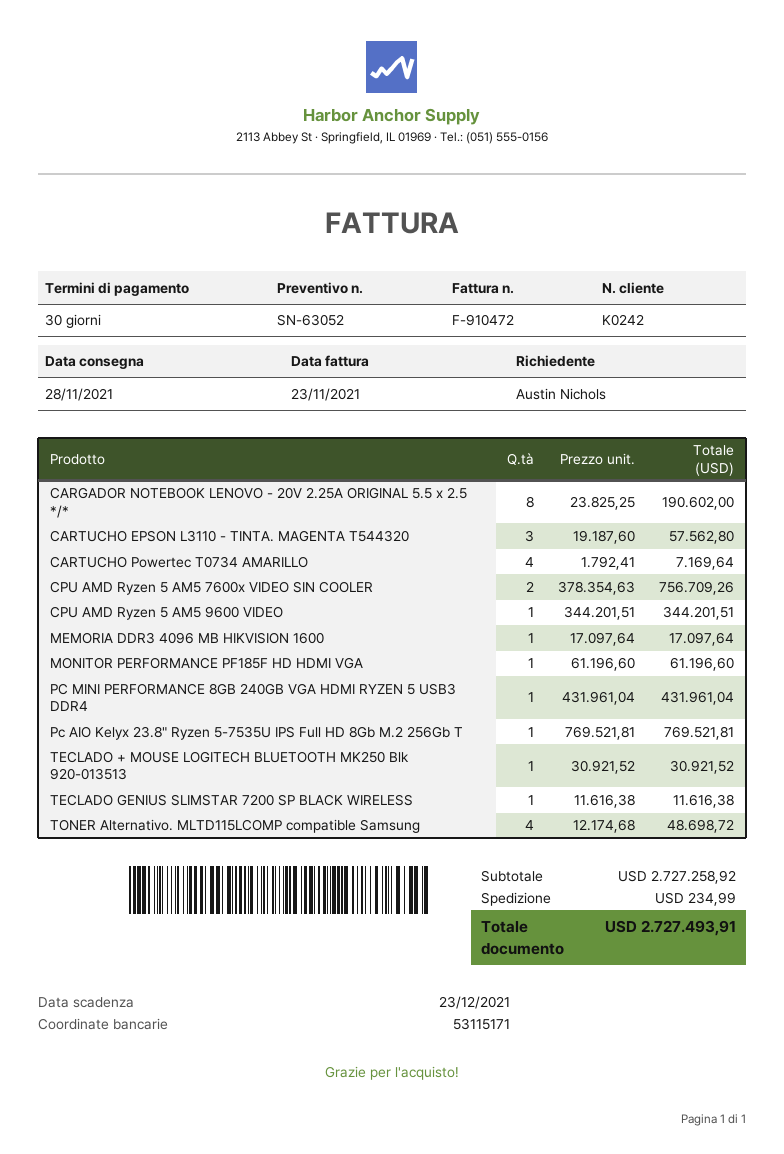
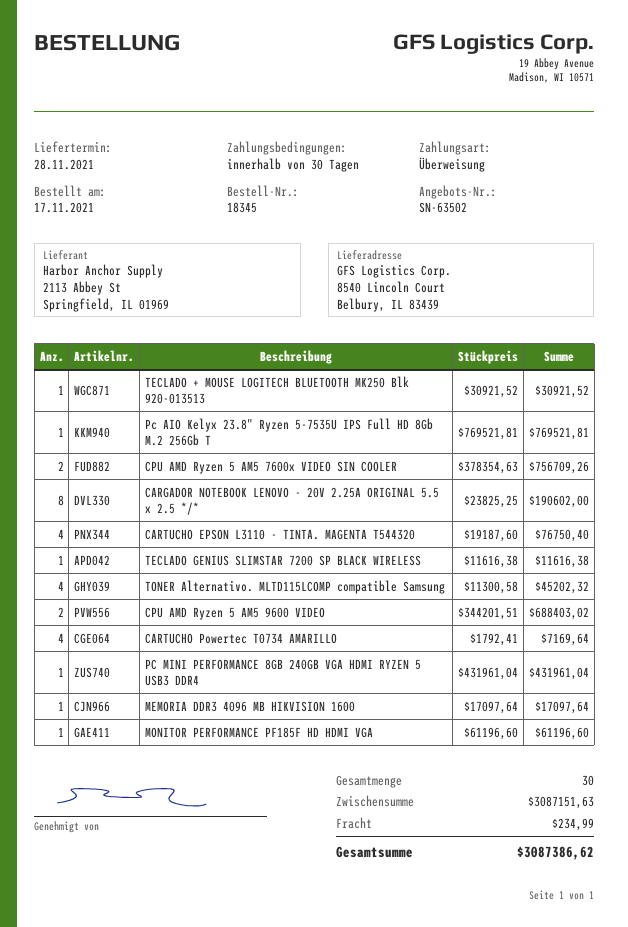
quote number: SN-63052 -> SN-63502
CARTUCHO EPSON L3110 - TINTA. MAGENTA T544320: 3 x 19187.60 = 57562.80 -> 4 x 19187.60 = 76750.40
CPU AMD Ryzen 5 AM5 9600 VIDEO: 1 x 344201.51 = 344201.51 -> 2 x 344201.51 = 688403.02
TONER Alternativo. MLTD115LCOMP compatible Samsung: 4 x 12174.68 = 48698.72 -> 4 x 11300.58 = 45202.32
subtotal: 2727258.92 -> 3087151.63
total: 2727493.91 -> 3087386.62

